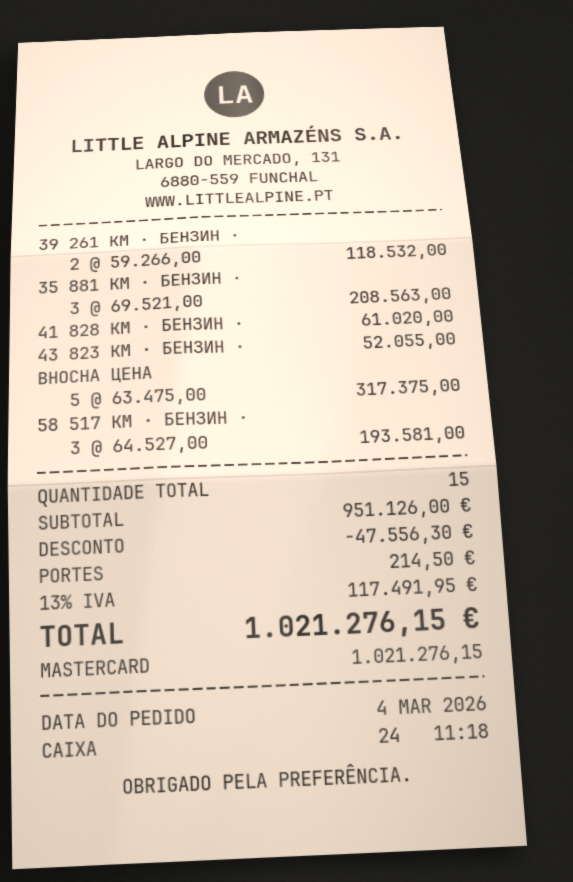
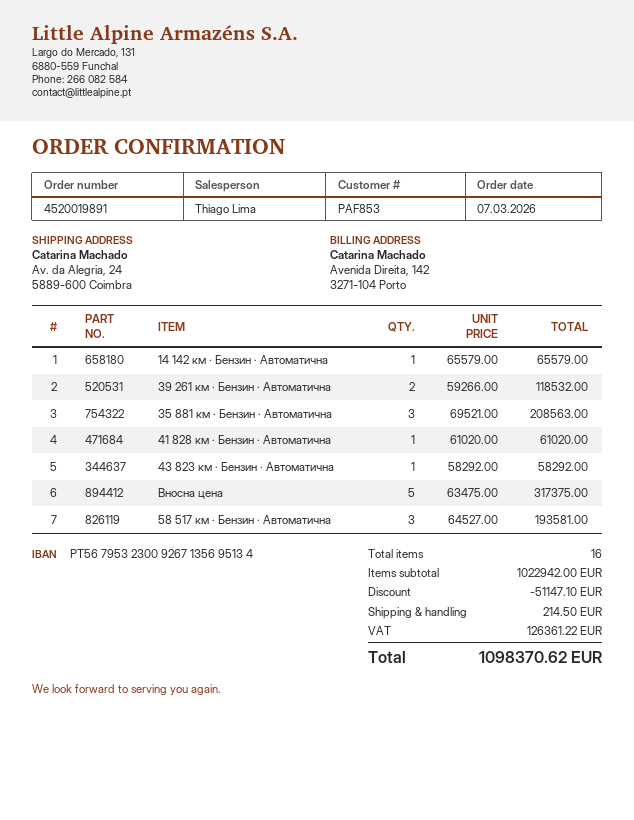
order date: 2026-03-04 -> 2026-03-07
43 823 КМ · БЕНЗИН ·: 1 x 52055.00 = 52055.00 -> 1 x 58292.00 = 58292.00
14 142 км · Бензин · Автоматична: none -> 1 x 65579.00 = 65579.00
total quantity: 15 -> 16
subtotal: 951126.00 -> 1022942.00
discount: 47556.30 -> 51147.10
tax: 117491.95 -> 126361.22
total: 1021276.15 -> 1098370.62

